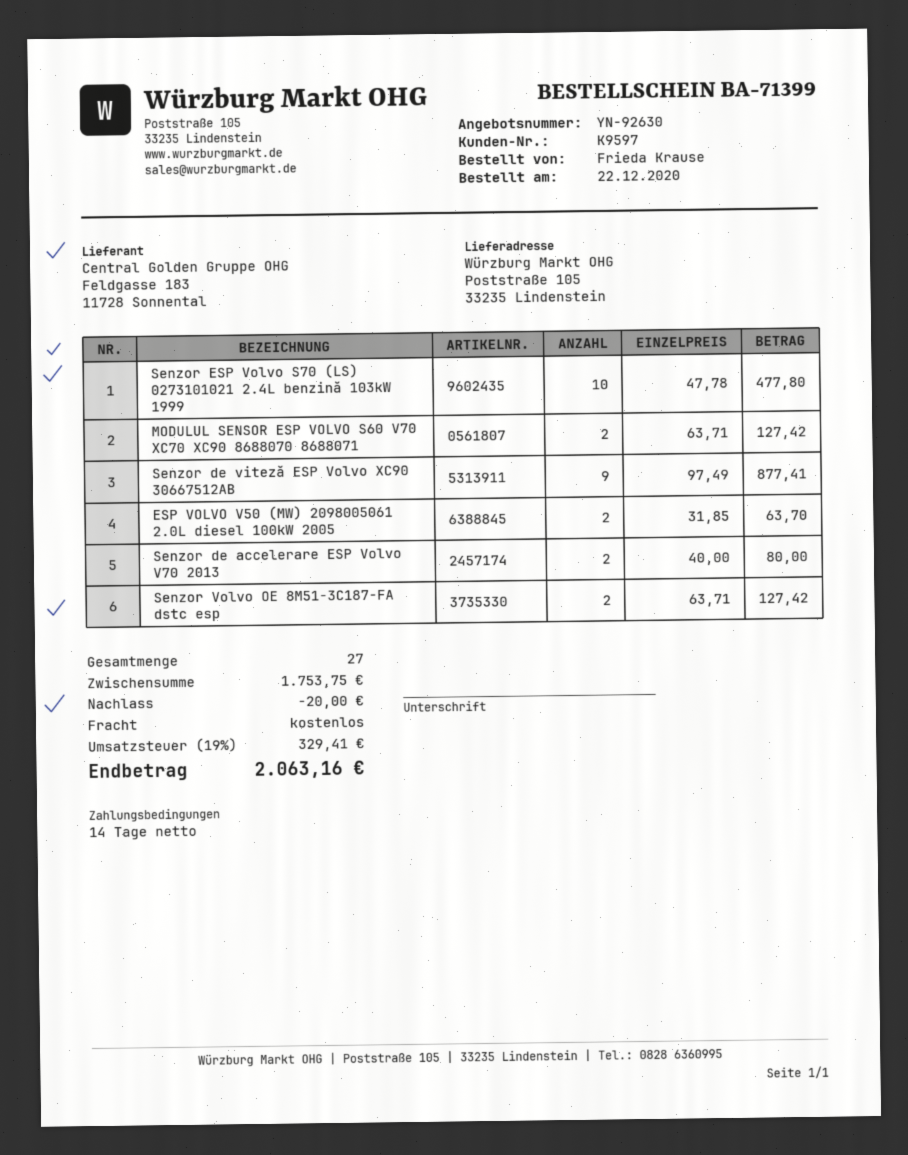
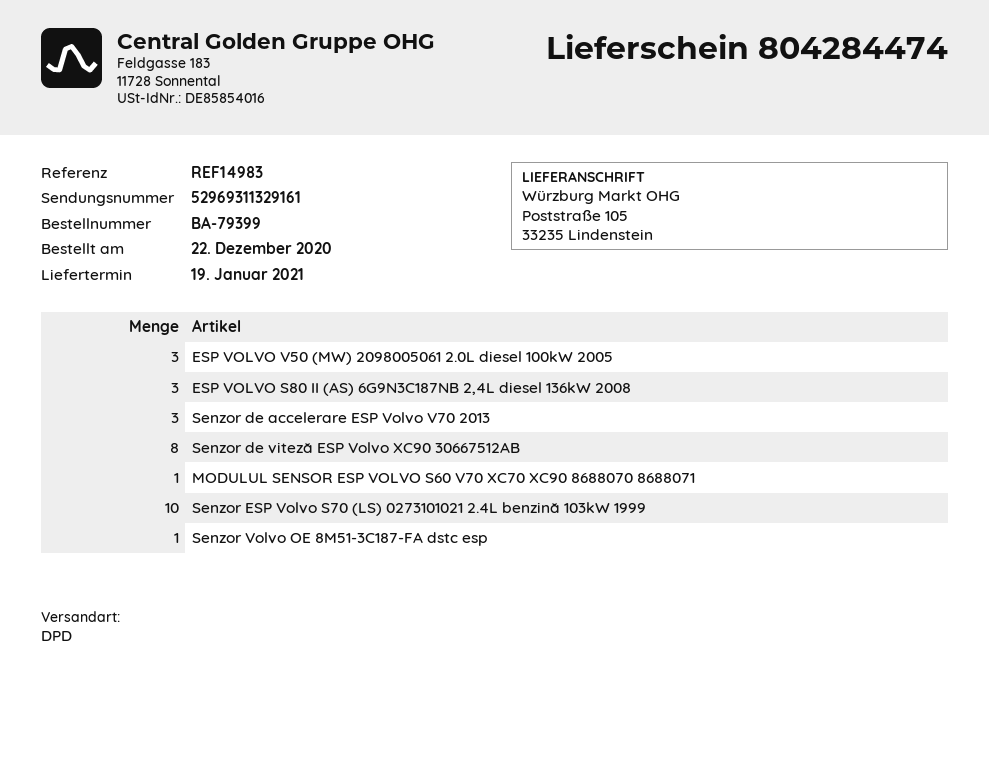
order number: BA-71399 -> BA-79399
MODULUL SENSOR ESP VOLVO S60 V70 XC70 XC90 8688070 8688071: 2 -> 1
Senzor de viteză ESP Volvo XC90 30667512AB: 9 -> 8
ESP VOLVO V50 (MW) 2098005061 2.0L diesel 100kW 2005: 2 -> 3
Senzor de accelerare ESP Volvo V70 2013: 2 -> 3
Senzor Volvo OE 8M51-3C187-FA dstc esp: 2 -> 1
ESP VOLVO S80 II (AS) 6G9N3C187NB 2,4L diesel 136kW 2008: none -> 3

